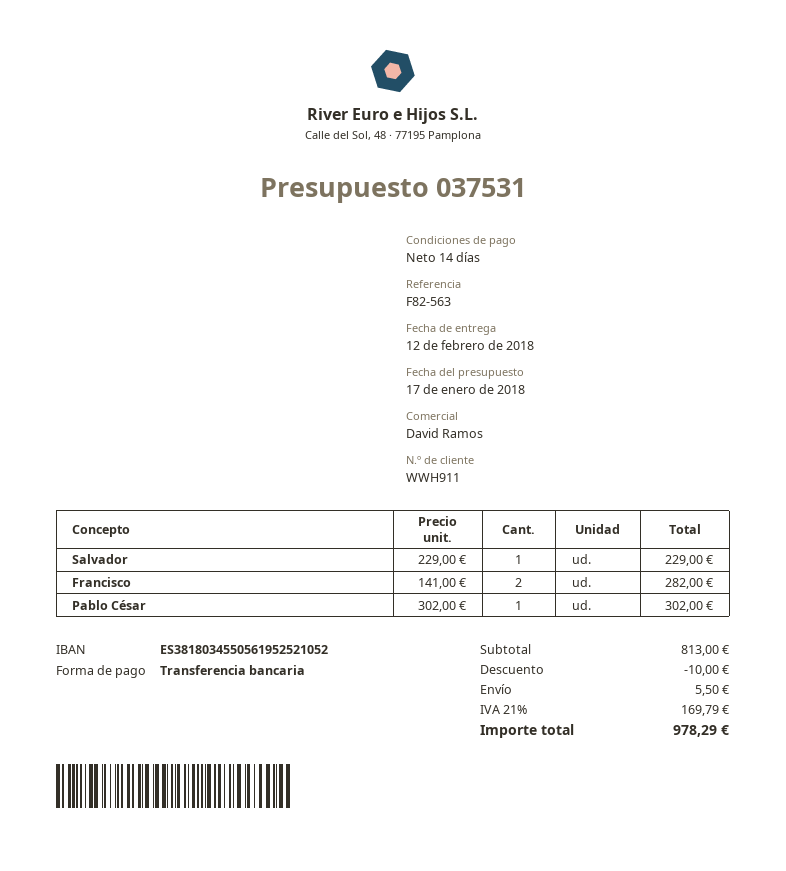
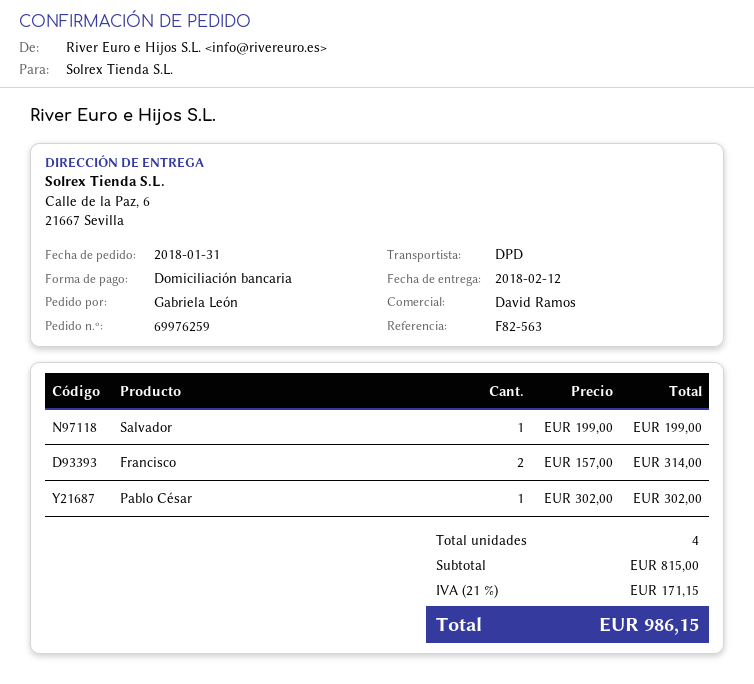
payment method: bank transfer -> direct debit
Salvador: 1 x 229.00 = 229.00 -> 1 x 199.00 = 199.00
Francisco: 2 x 141.00 = 282.00 -> 2 x 157.00 = 314.00
subtotal: 813.00 -> 815.00
discount: 10.00 -> none
shipping: 5.50 -> none
tax: 21% = 169.79 -> 21% = 171.15
total: 978.29 -> 986.15

